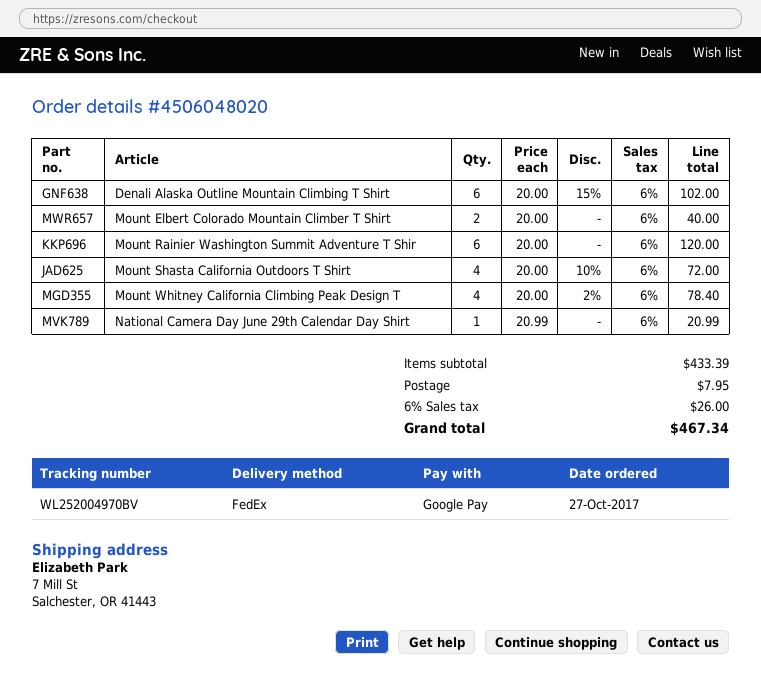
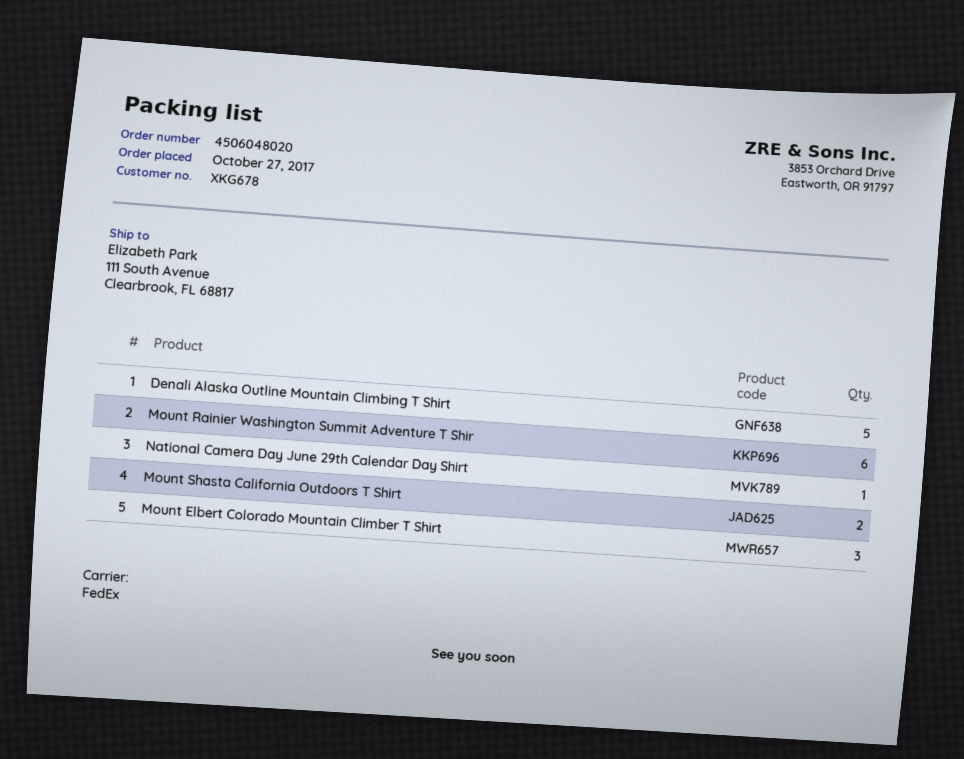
ship to: 7 Mill St, Salchester, OR 41443 -> 111 South Avenue, Clearbrook, FL 68817
Denali Alaska Outline Mountain Climbing T Shirt: 6 -> 5
Mount Elbert Colorado Mountain Climber T Shirt: 2 -> 3
Mount Shasta California Outdoors T Shirt: 4 -> 2
Mount Whitney California Climbing Peak Design T: 4 -> none

